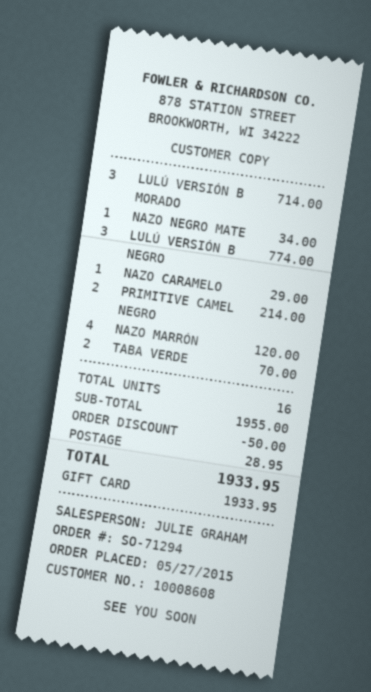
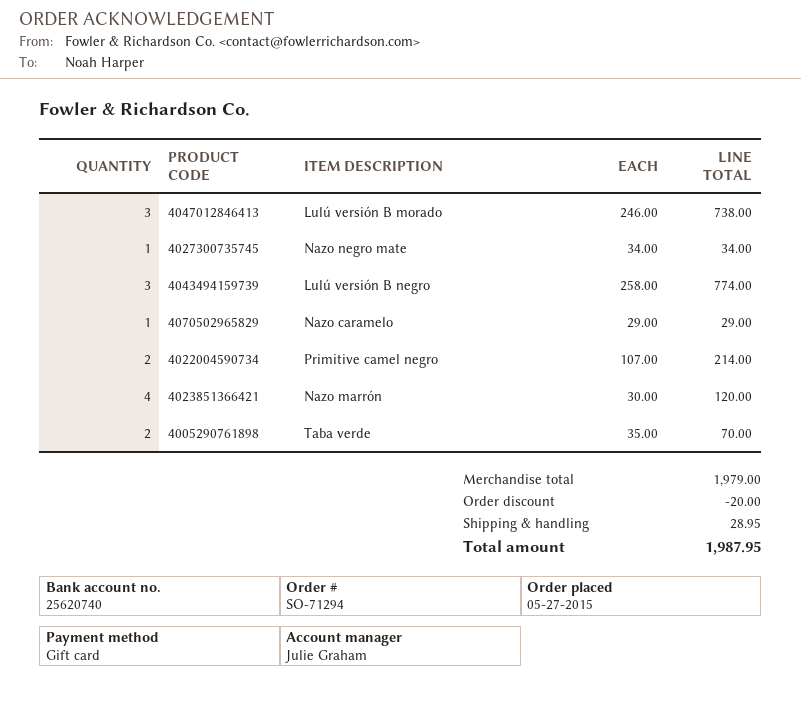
LULÚ VERSIÓN B MORADO: 3 for 714.00 -> 3 for 738.00
subtotal: 1955.00 -> 1979.00
discount: 50.00 -> 20.00
total: 1933.95 -> 1987.95

